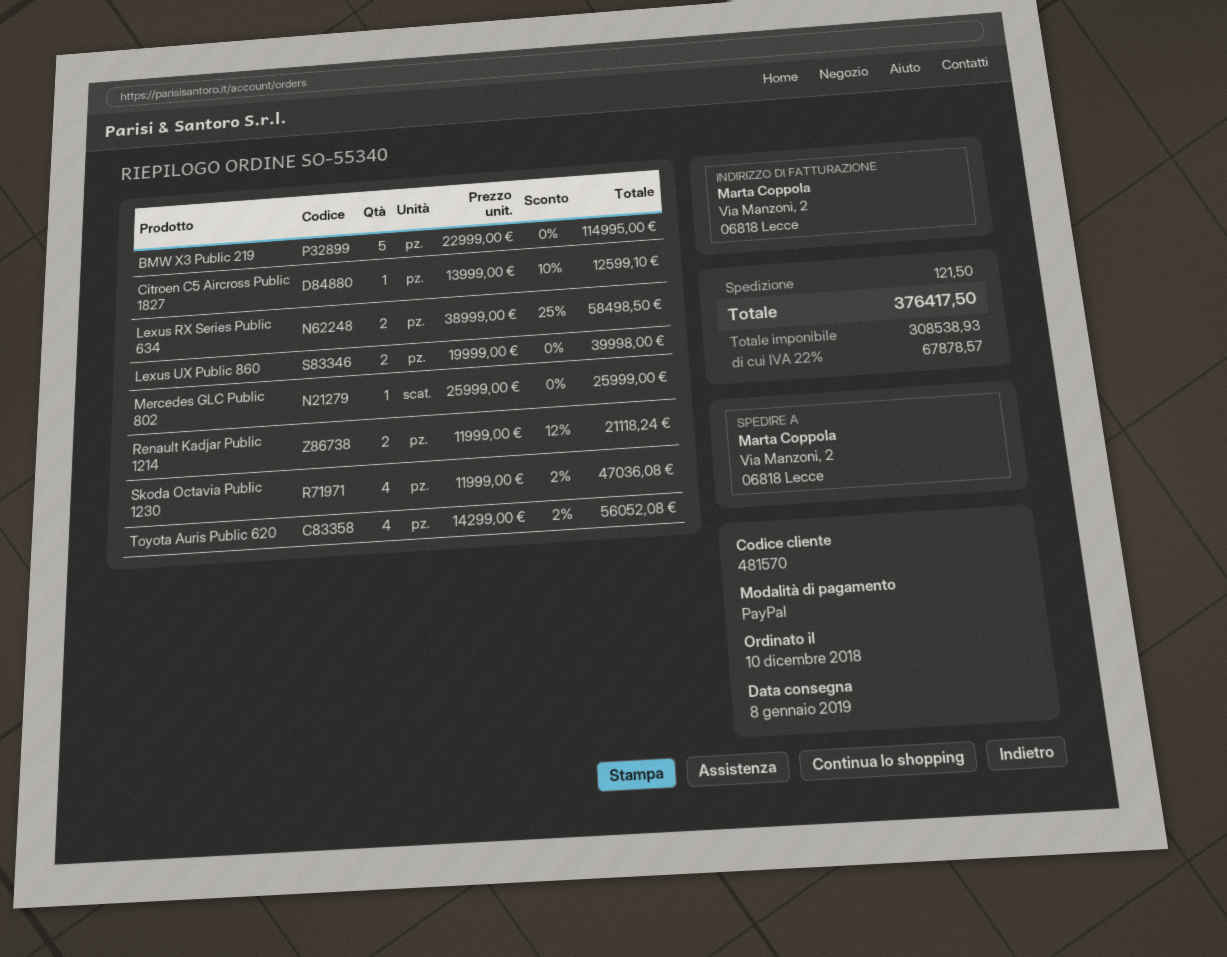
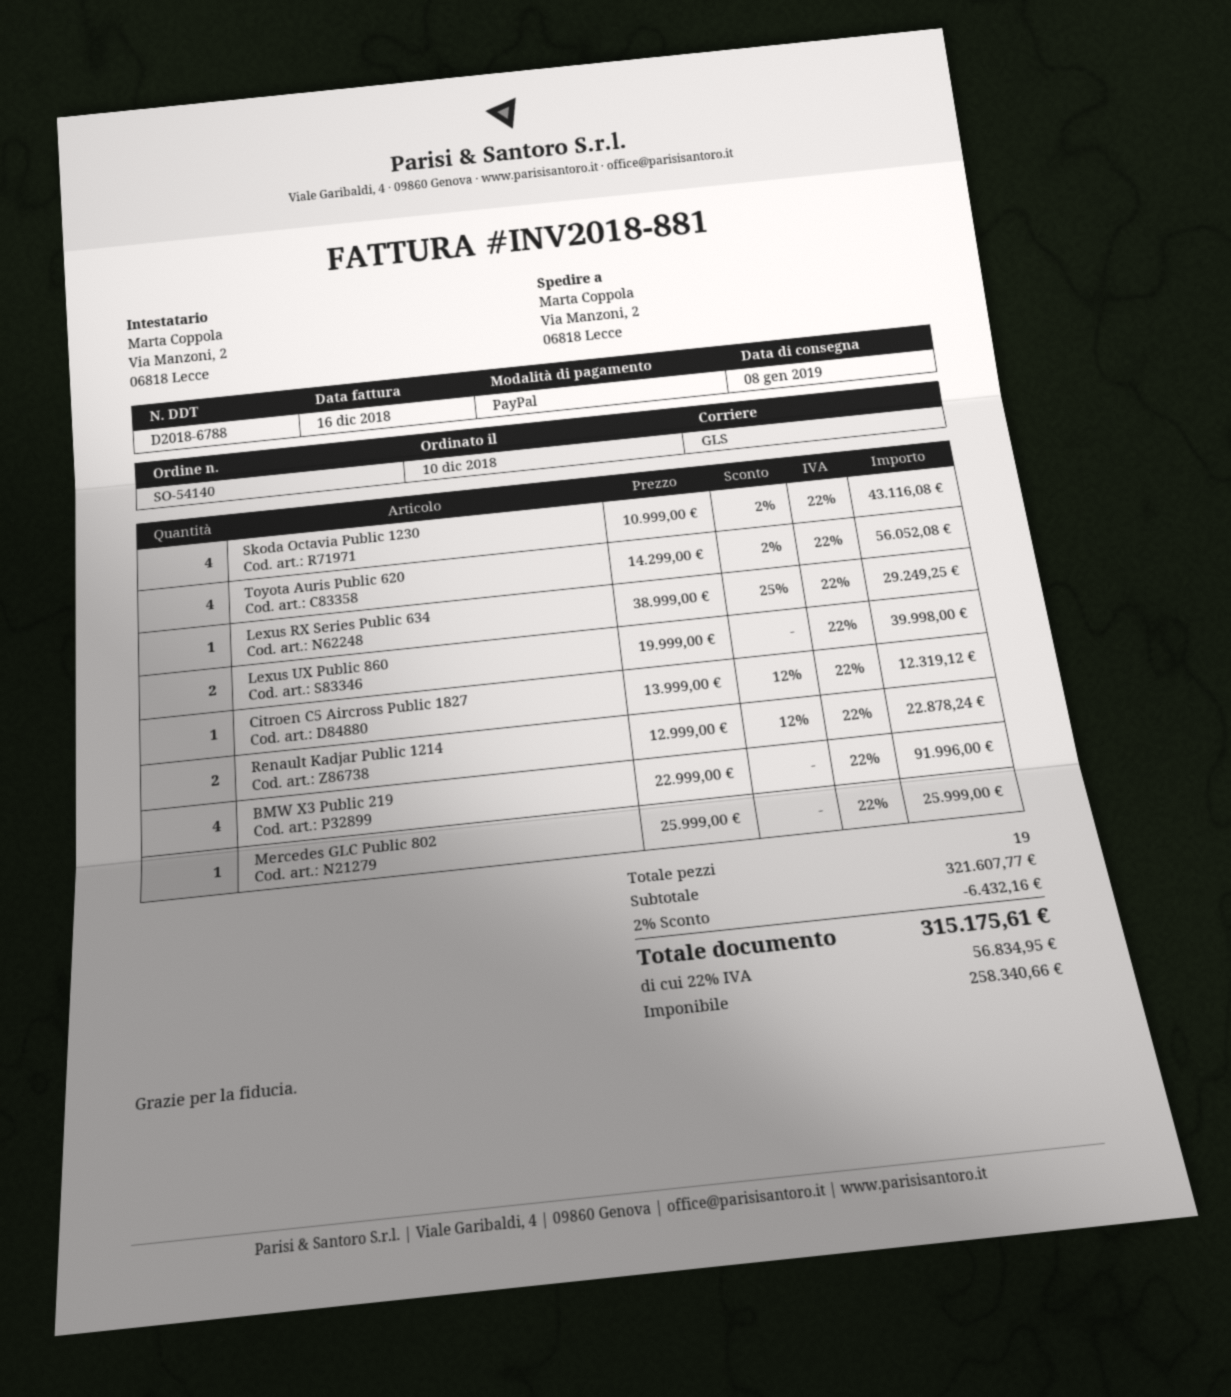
order number: SO-55340 -> SO-54140
BMW X3 Public 219: 5 x 22999.00 = 114995.00 -> 4 x 22999.00 = 91996.00
Citroen C5 Aircross Public 1827: 1 x 13999.00 - 10% = 12599.10 -> 1 x 13999.00 - 12% = 12319.12
Lexus RX Series Public 634: 2 x 38999.00 - 25% = 58498.50 -> 1 x 38999.00 - 25% = 29249.25
Renault Kadjar Public 1214: 2 x 11999.00 - 12% = 21118.24 -> 2 x 12999.00 - 12% = 22878.24
Skoda Octavia Public 1230: 4 x 11999.00 - 2% = 47036.08 -> 4 x 10999.00 - 2% = 43116.08
discount: none -> 2% = 6432.16
shipping: 121.50 -> none
net: 308538.93 -> 258340.66
tax: 22% = 67878.57 -> 22% = 56834.95
total: 376417.50 -> 315175.61

